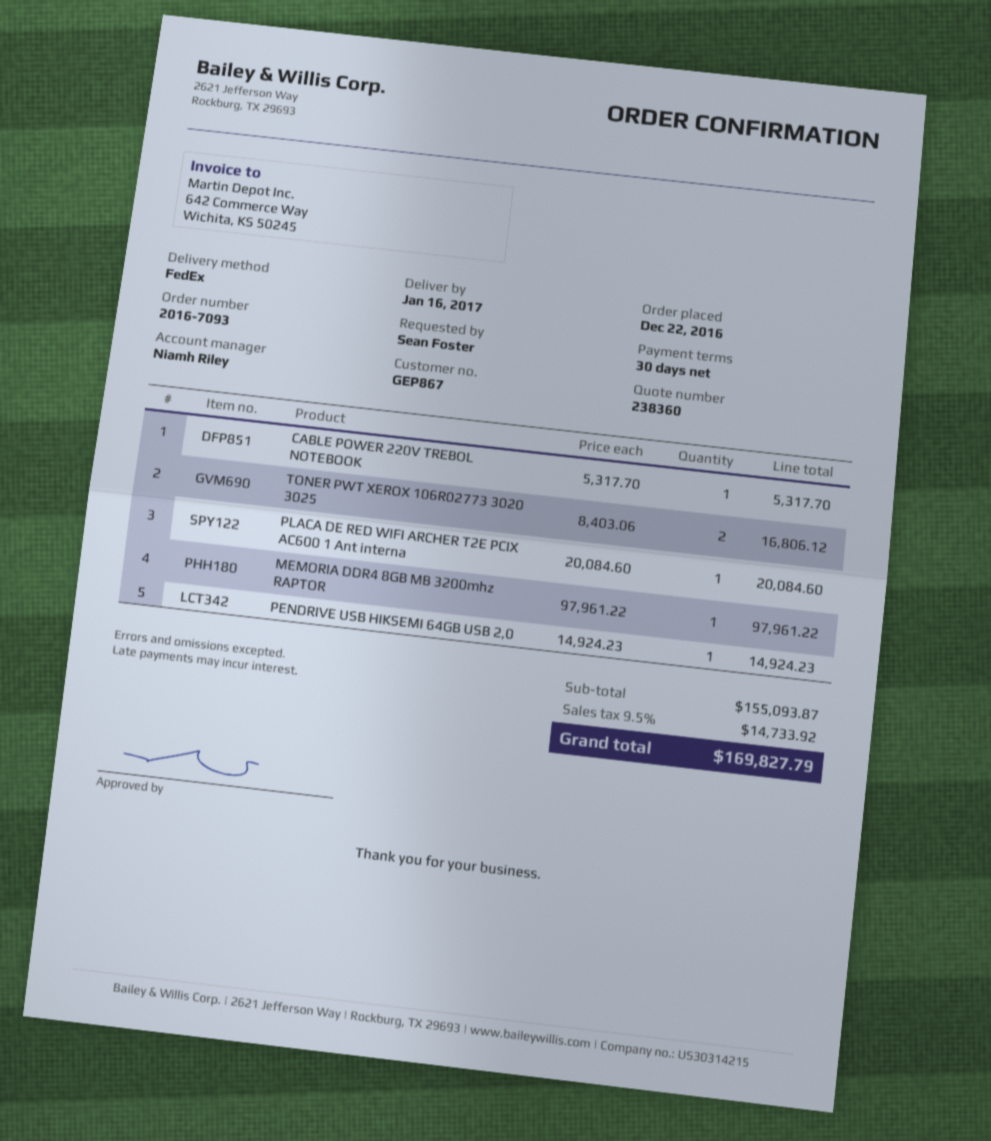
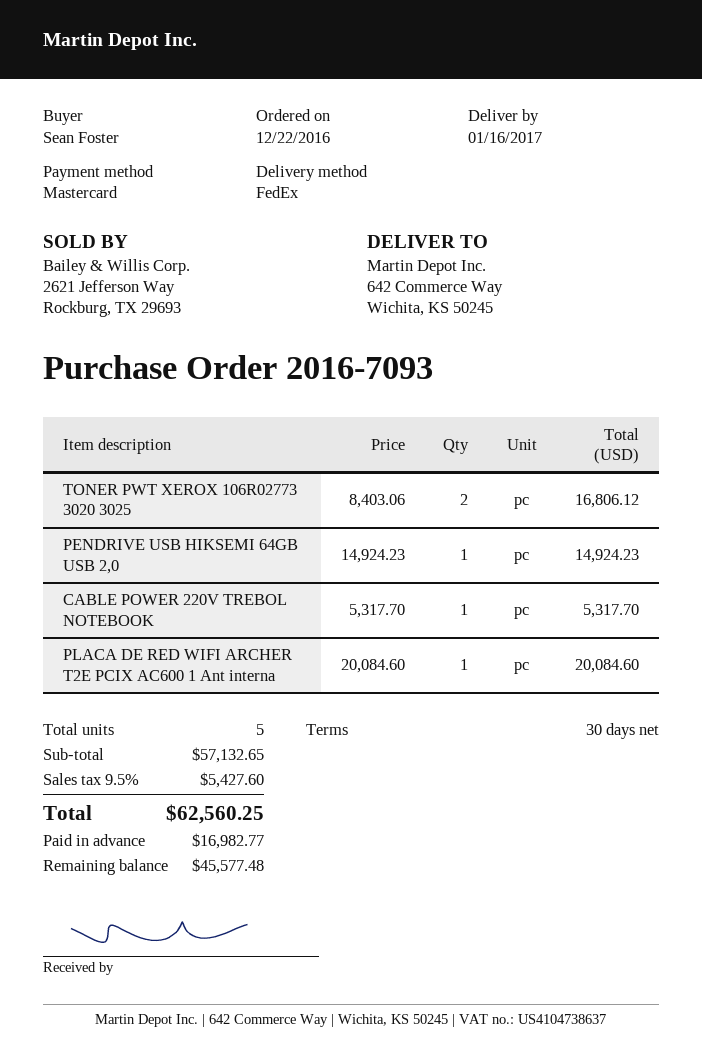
MEMORIA DDR4 8GB MB 3200mhz RAPTOR: 1 x 97961.22 = 97961.22 -> none
subtotal: 155093.87 -> 57132.65
tax: 9.5% = 14733.92 -> 9.5% = 5427.60
total: 169827.79 -> 62560.25

